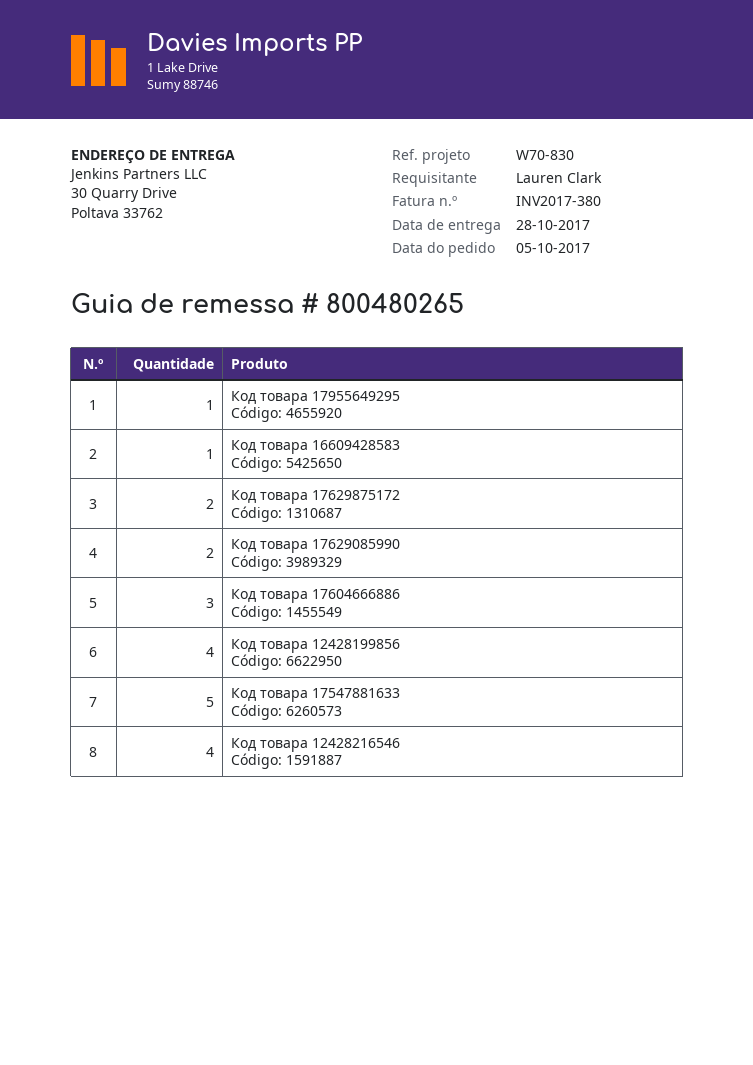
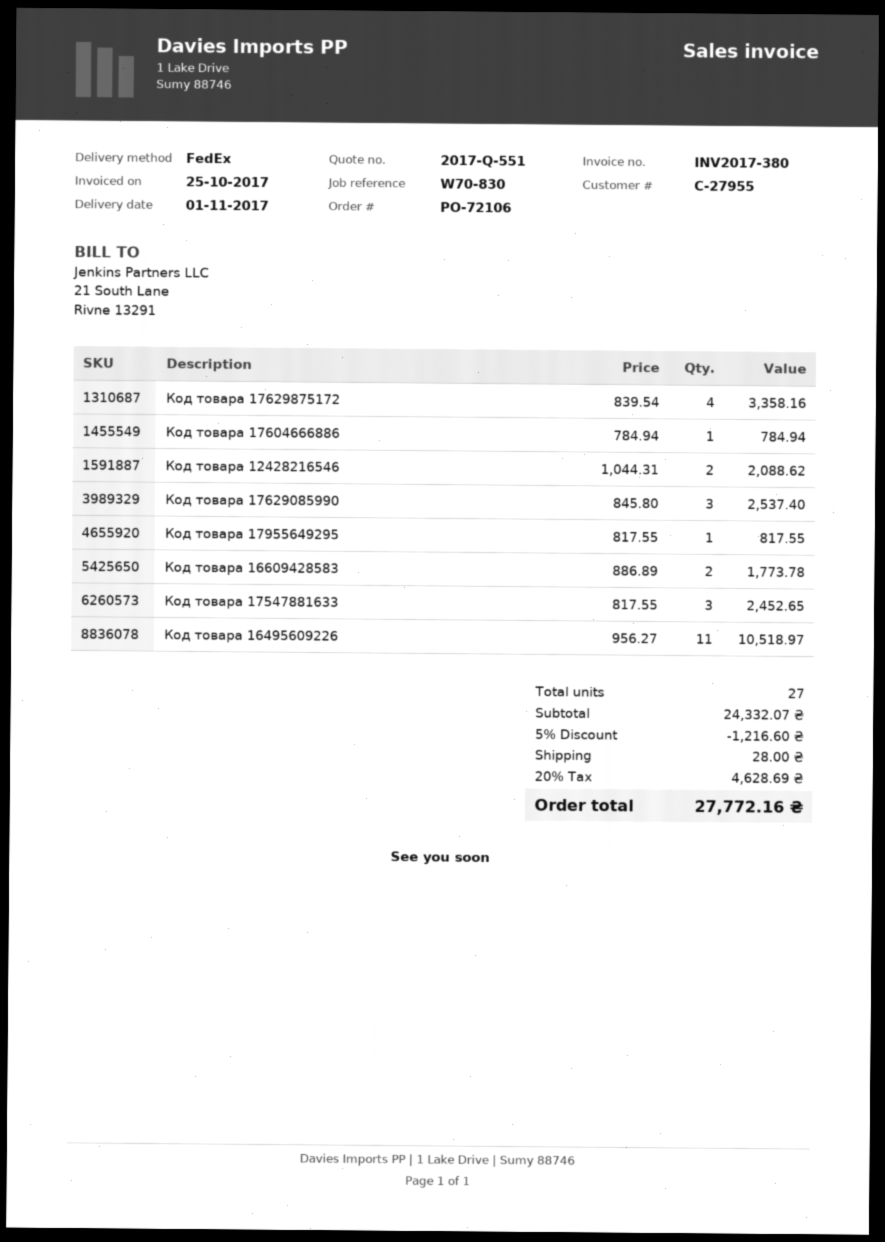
delivery date: 2017-10-28 -> 2017-11-01
Код товара 16609428583: 1 -> 2
Код товара 17629875172: 2 -> 4
Код товара 17629085990: 2 -> 3
Код товара 17604666886: 3 -> 1
Код товара 12428199856: 4 -> none
Код товара 17547881633: 5 -> 3
Код товара 12428216546: 4 -> 2
Код товара 16495609226: none -> 11

